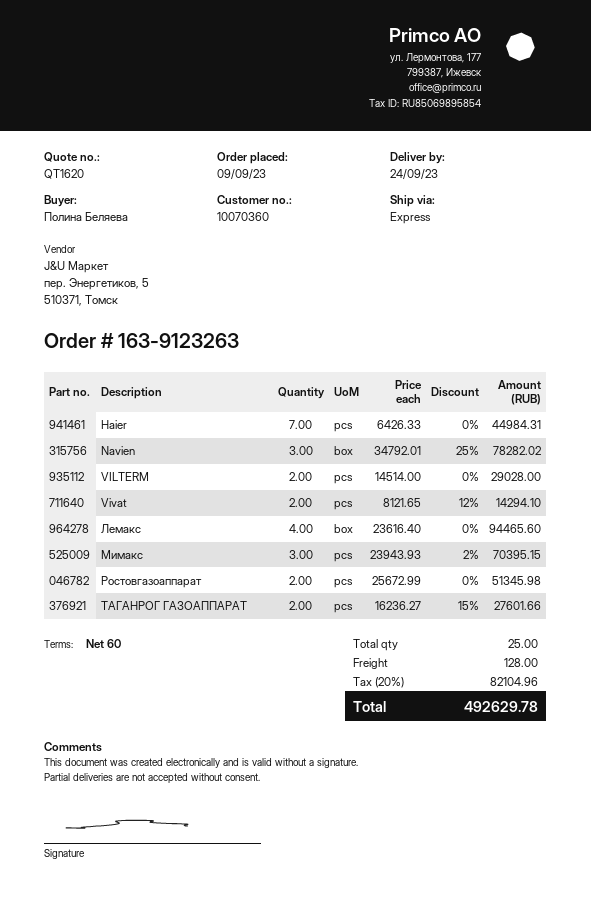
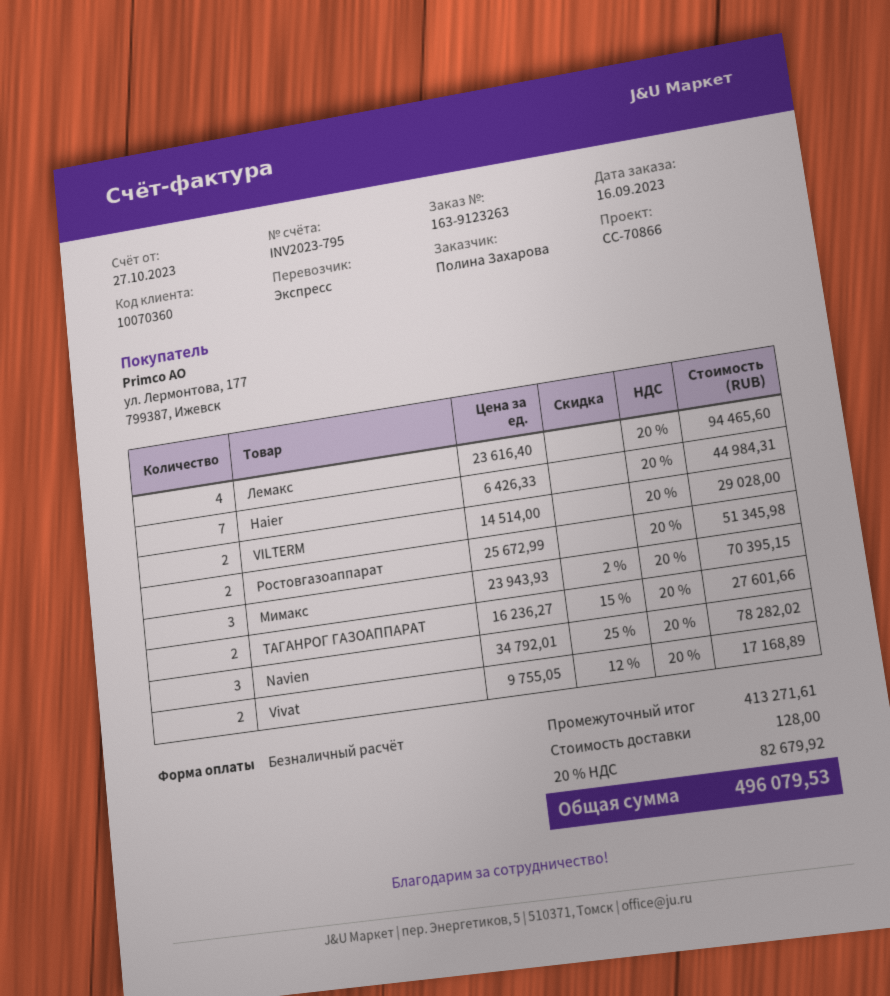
order date: 2023-09-09 -> 2023-09-16
ordered by: Полина Беляева -> Полина Захарова
Vivat: 2 x 8121.65 - 12% = 14294.10 -> 2 x 9755.05 - 12% = 17168.89
tax: 20% = 82104.96 -> 20% = 82679.92
total: 492629.78 -> 496079.53

